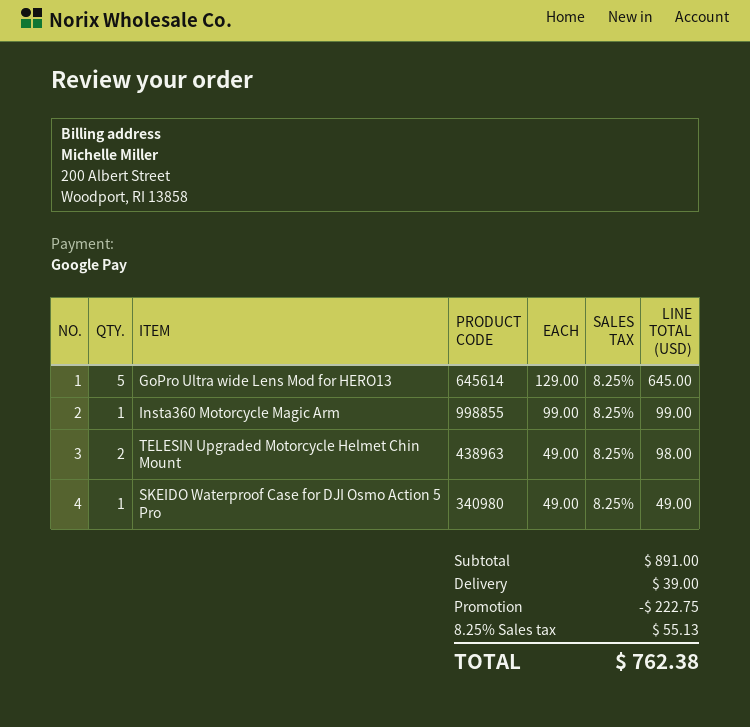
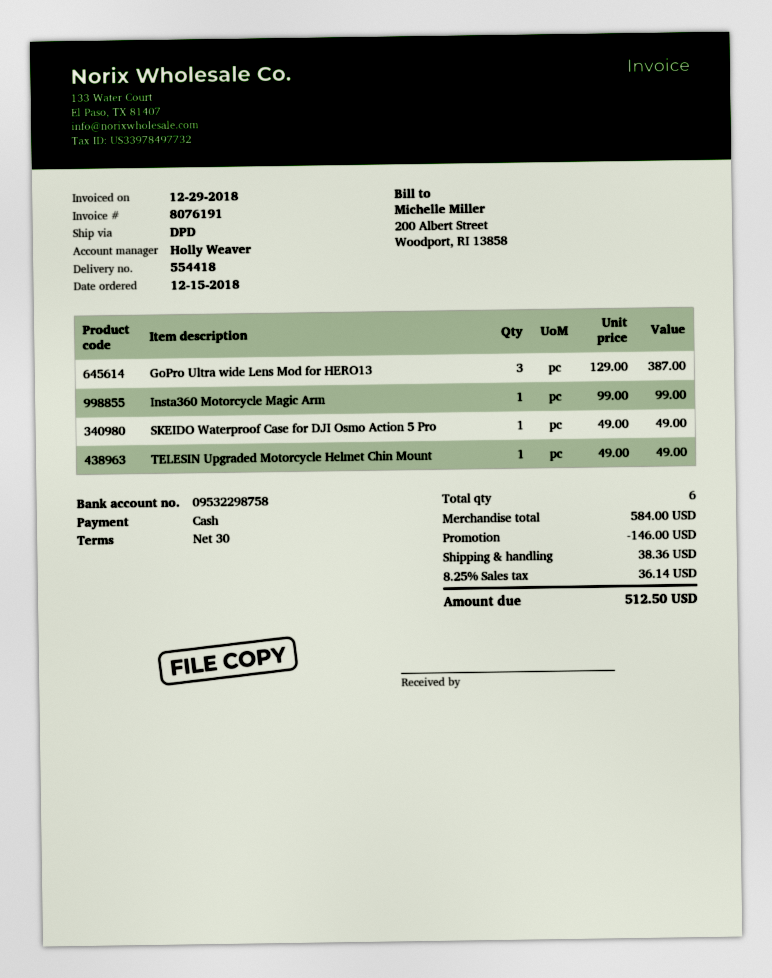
payment method: Google Pay -> cash
GoPro Ultra wide Lens Mod for HERO13: 5 x 129.00 = 645.00 -> 3 x 129.00 = 387.00
TELESIN Upgraded Motorcycle Helmet Chin Mount: 2 x 49.00 = 98.00 -> 1 x 49.00 = 49.00
subtotal: 891.00 -> 584.00
discount: 222.75 -> 146.00
shipping: 39.00 -> 38.36
tax: 8.25% = 55.13 -> 8.25% = 36.14
total: 762.38 -> 512.50

